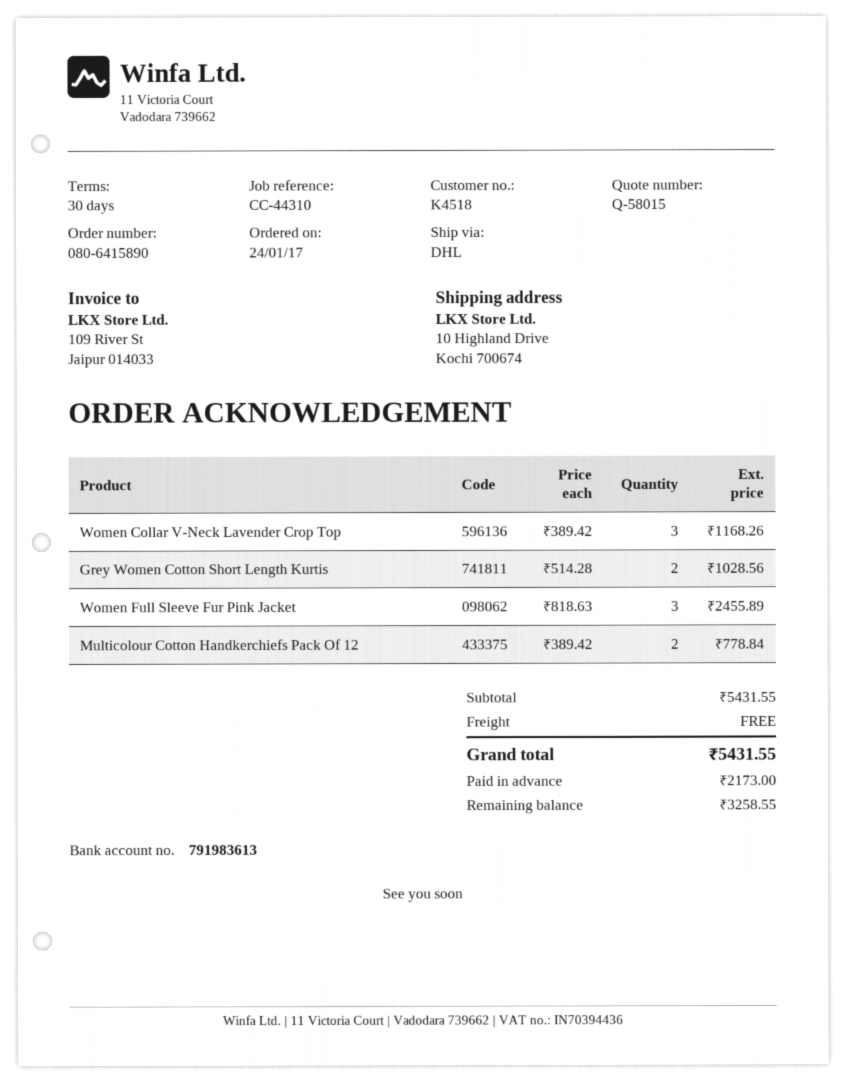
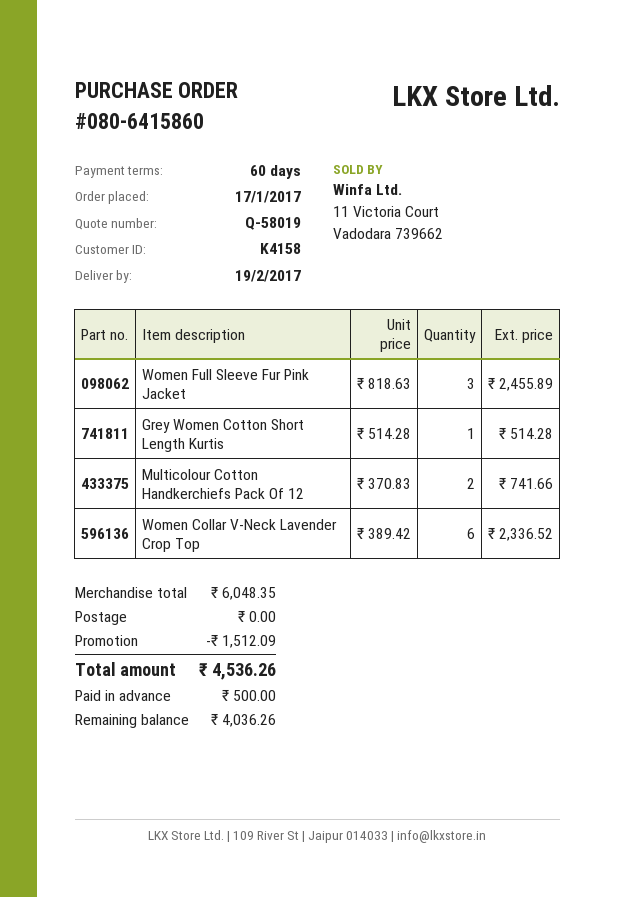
quote number: Q-58015 -> Q-58019
order number: 080-6415890 -> 080-6415860
order date: 2017-01-24 -> 2017-01-17
payment terms: 30 days -> 60 days
customer number: K4518 -> K4158
Women Collar V-Neck Lavender Crop Top: 3 x 389.42 = 1168.26 -> 6 x 389.42 = 2336.52
Grey Women Cotton Short Length Kurtis: 2 x 514.28 = 1028.56 -> 1 x 514.28 = 514.28
Multicolour Cotton Handkerchiefs Pack Of 12: 2 x 389.42 = 778.84 -> 2 x 370.83 = 741.66
subtotal: 5431.55 -> 6048.35
discount: none -> 1512.09
total: 5431.55 -> 4536.26
deposit: 2173.00 -> 500.00
balance: 3258.55 -> 4036.26

